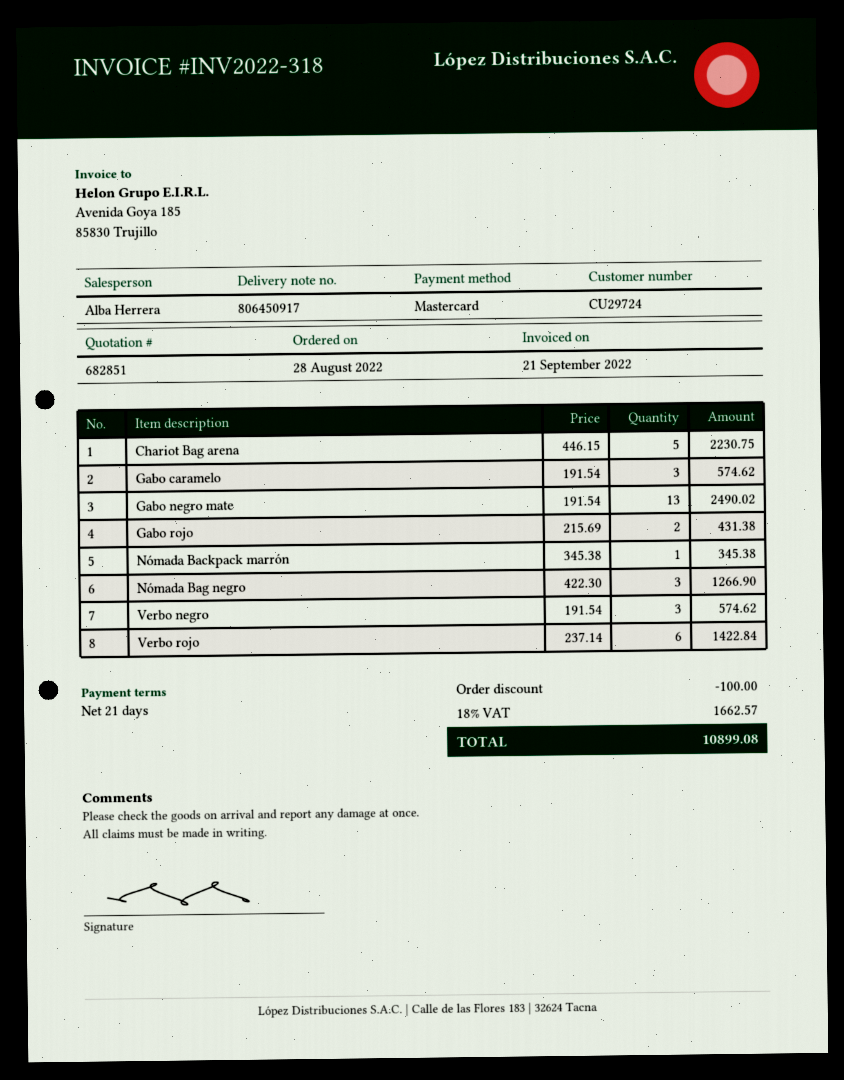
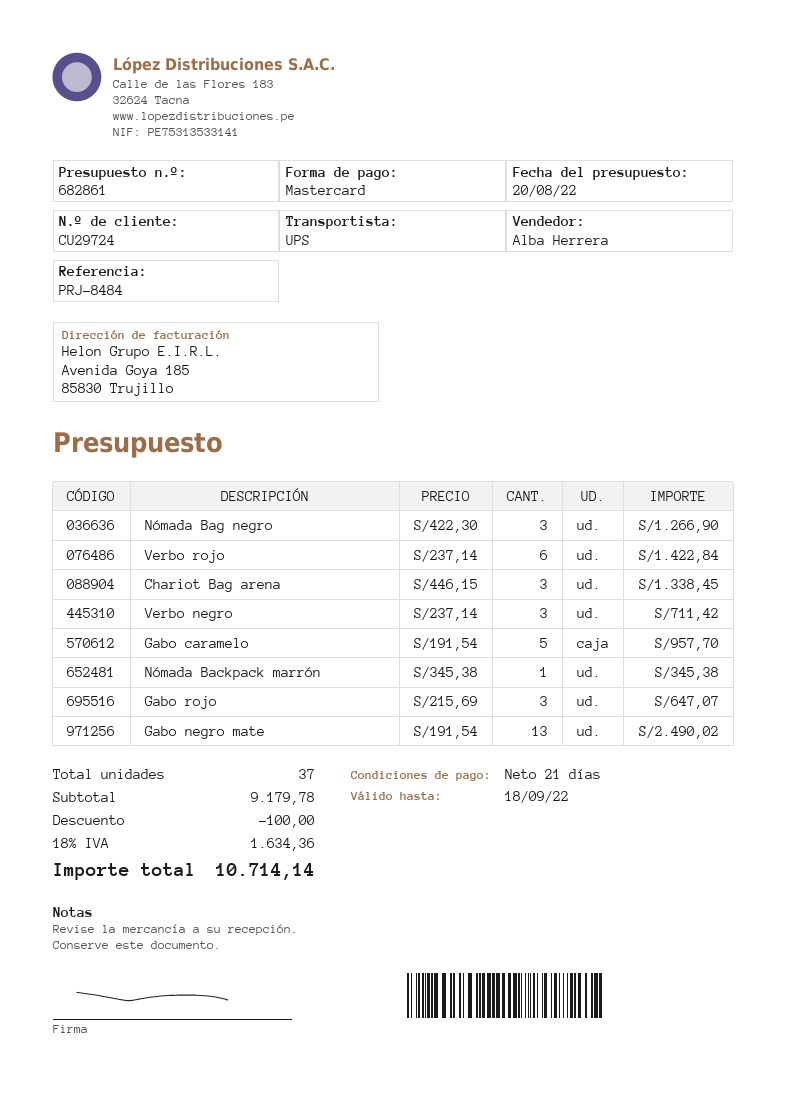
quote number: 682851 -> 682861
Chariot Bag arena: 5 x 446.15 = 2230.75 -> 3 x 446.15 = 1338.45
Gabo caramelo: 3 x 191.54 = 574.62 -> 5 x 191.54 = 957.70
Gabo rojo: 2 x 215.69 = 431.38 -> 3 x 215.69 = 647.07
Verbo negro: 3 x 191.54 = 574.62 -> 3 x 237.14 = 711.42
tax: 18% = 1662.57 -> 18% = 1634.36
total: 10899.08 -> 10714.14

